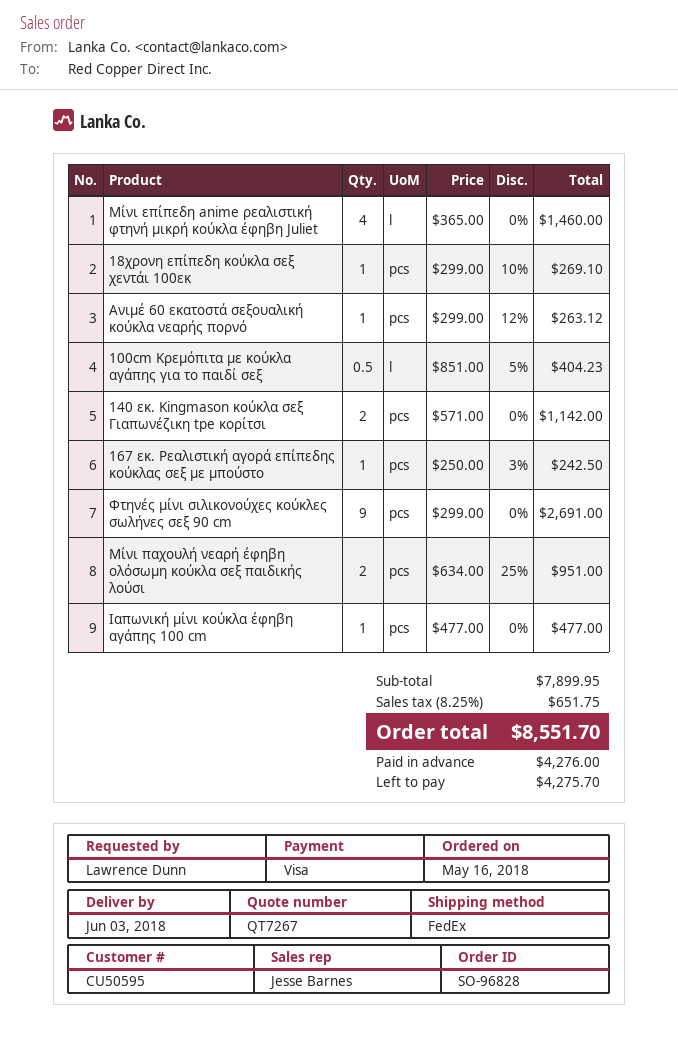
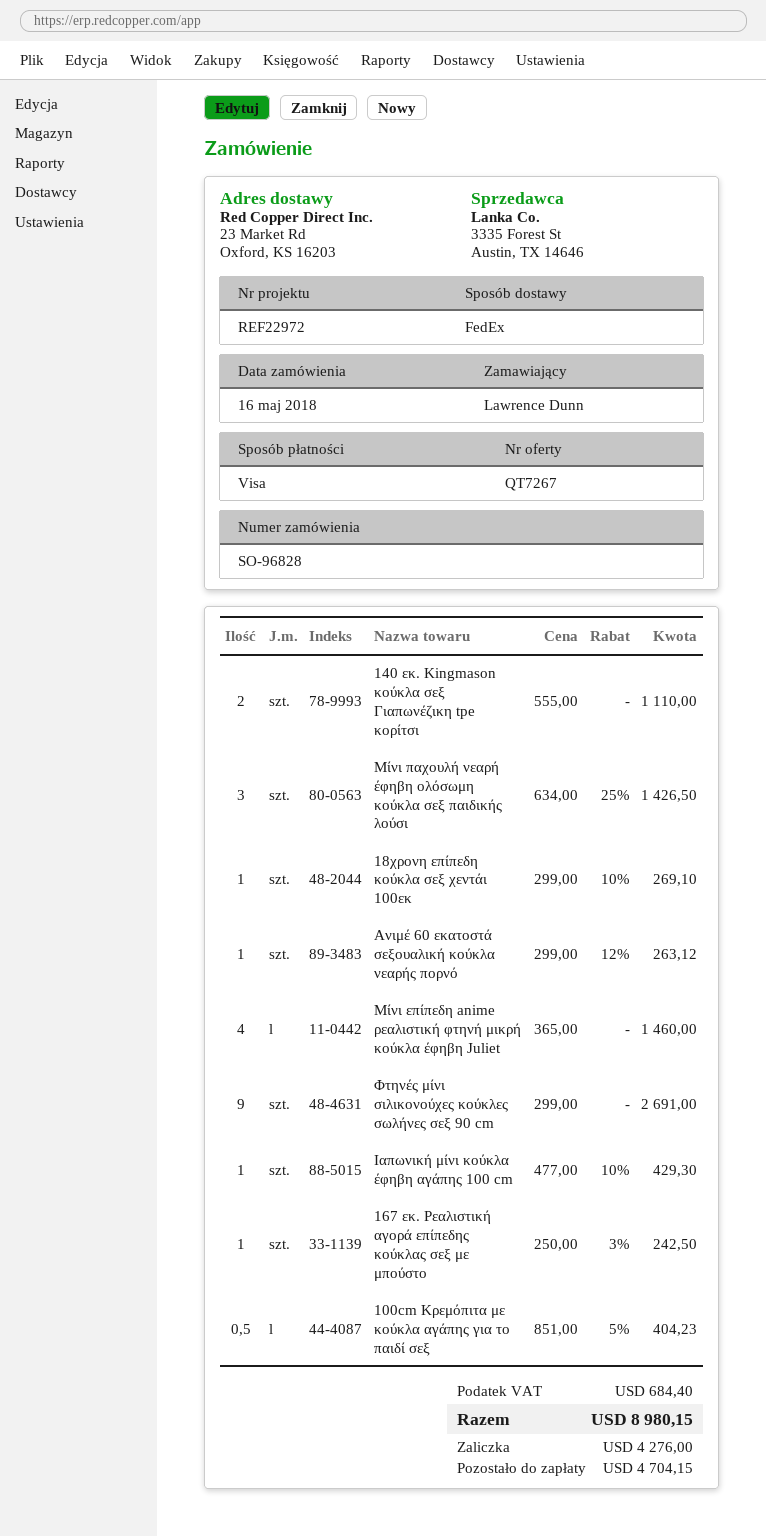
140 εκ. Kingmason κούκλα σεξ Γιαπωνέζικη tpe κορίτσι: 2 x 571.00 = 1142.00 -> 2 x 555.00 = 1110.00
Μίνι παχουλή νεαρή έφηβη ολόσωμη κούκλα σεξ παιδικής λούσι: 2 x 634.00 - 25% = 951.00 -> 3 x 634.00 - 25% = 1426.50
Ιαπωνική μίνι κούκλα έφηβη αγάπης 100 cm: 1 x 477.00 = 477.00 -> 1 x 477.00 - 10% = 429.30
tax: 651.75 -> 684.40
total: 8551.70 -> 8980.15
balance: 4275.70 -> 4704.15

